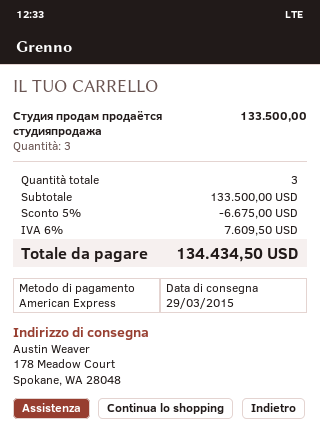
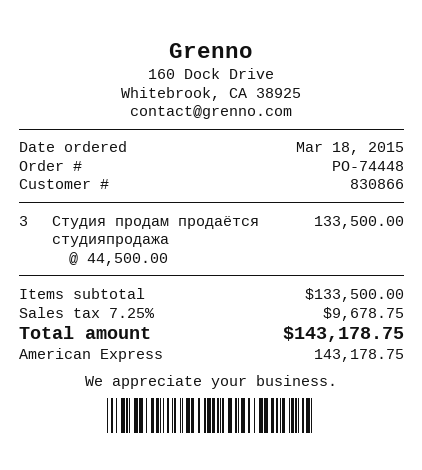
discount: 5% = 6675.00 -> none
tax: 6% = 7609.50 -> 7.25% = 9678.75
total: 134434.50 -> 143178.75

